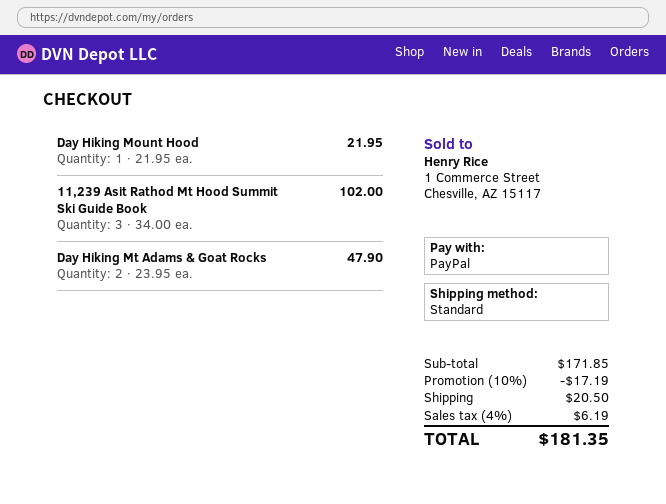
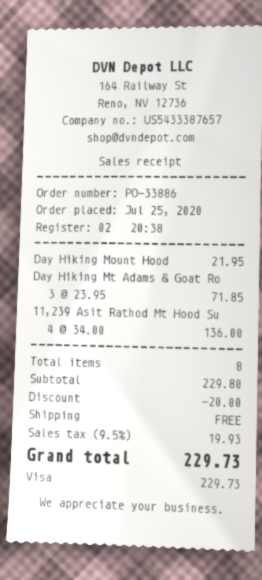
payment method: PayPal -> Visa
11,239 Asit Rathod Mt Hood Summit Ski Guide Book: 3 x 34.00 = 102.00 -> 4 x 34.00 = 136.00
Day Hiking Mt Adams & Goat Rocks: 2 x 23.95 = 47.90 -> 3 x 23.95 = 71.85
subtotal: 171.85 -> 229.80
discount: 17.19 -> 20.00
shipping: 20.50 -> 0.00
tax: 4% = 6.19 -> 9.5% = 19.93
total: 181.35 -> 229.73

